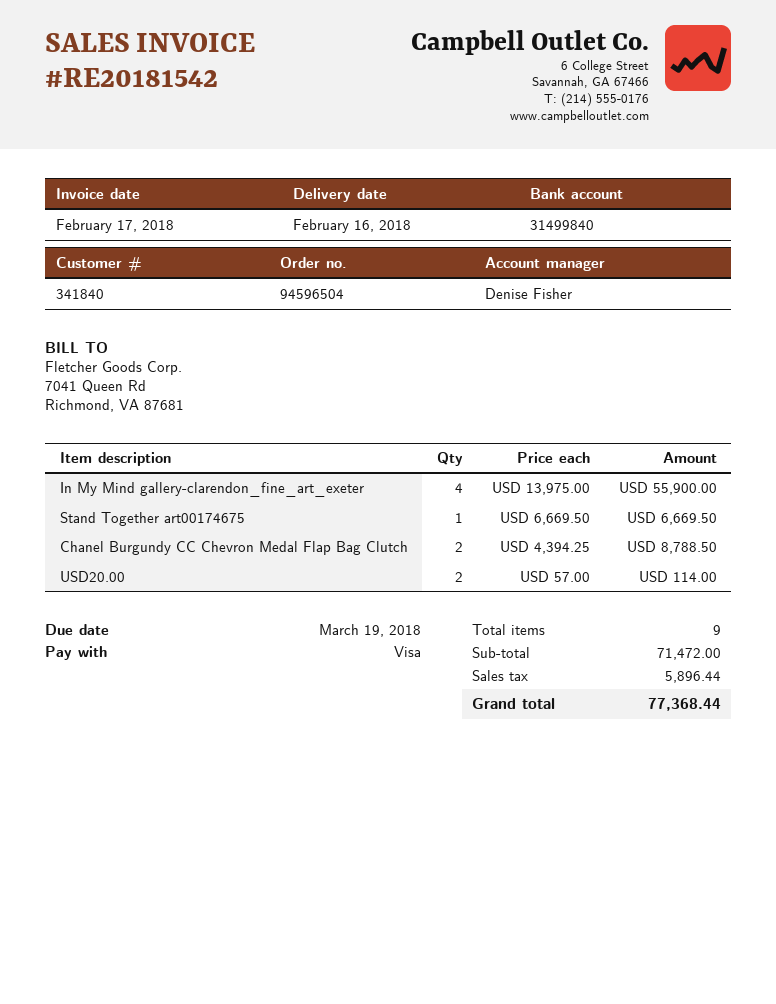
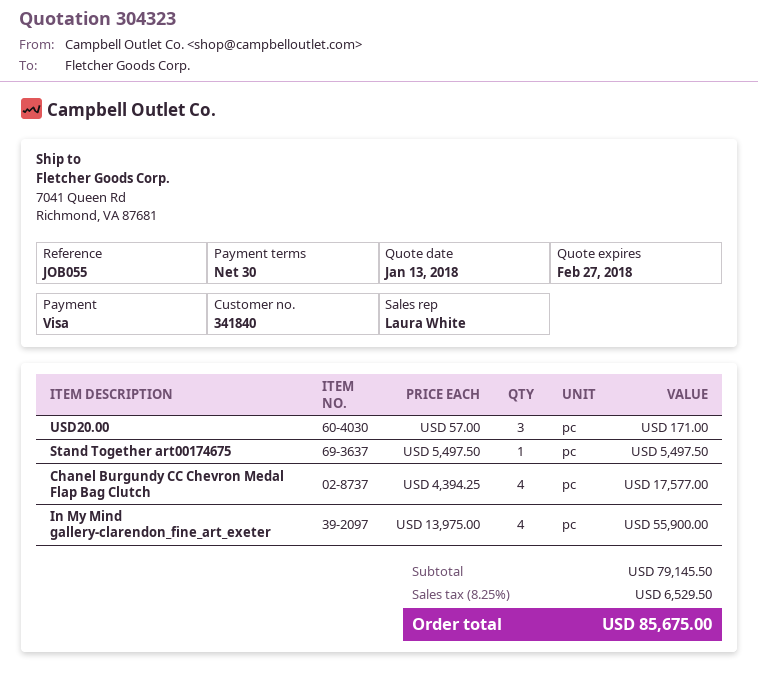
sales rep: Denise Fisher -> Laura White
Stand Together art00174675: 1 x 6669.50 = 6669.50 -> 1 x 5497.50 = 5497.50
Chanel Burgundy CC Chevron Medal Flap Bag Clutch: 2 x 4394.25 = 8788.50 -> 4 x 4394.25 = 17577.00
USD20.00: 2 x 57.00 = 114.00 -> 3 x 57.00 = 171.00
subtotal: 71472.00 -> 79145.50
tax: 5896.44 -> 6529.50
total: 77368.44 -> 85675.00

